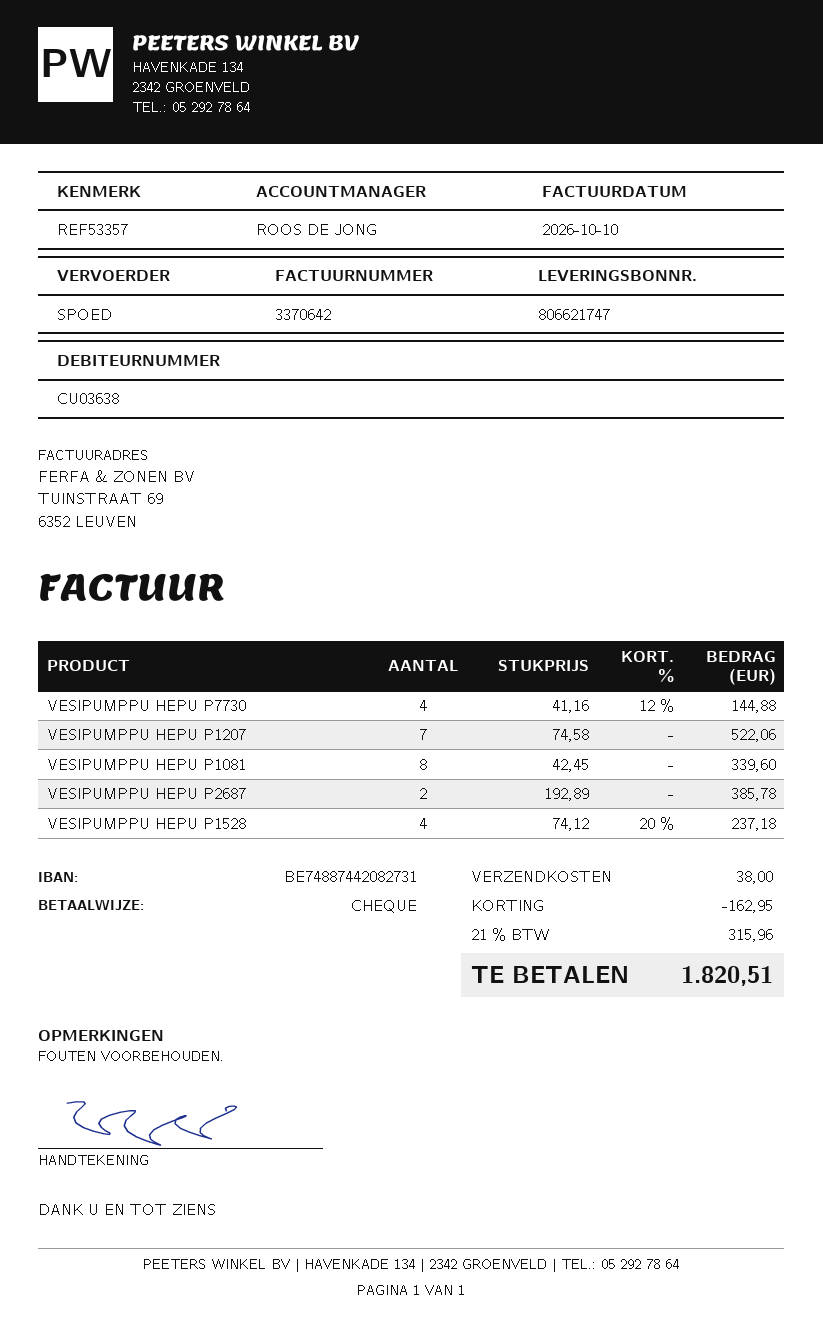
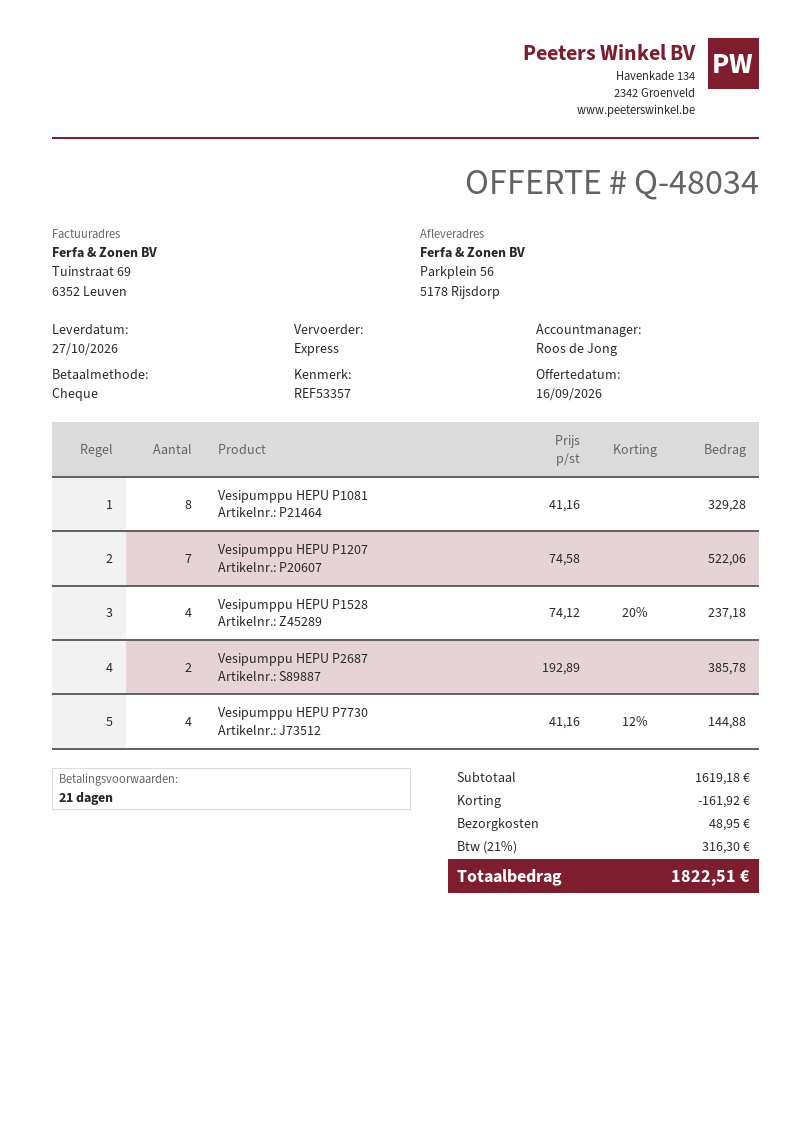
VESIPUMPPU HEPU P1081: 8 x 42.45 = 339.60 -> 8 x 41.16 = 329.28
discount: 162.95 -> 161.92
shipping: 38.00 -> 48.95
tax: 21% = 315.96 -> 21% = 316.30
total: 1820.51 -> 1822.51

